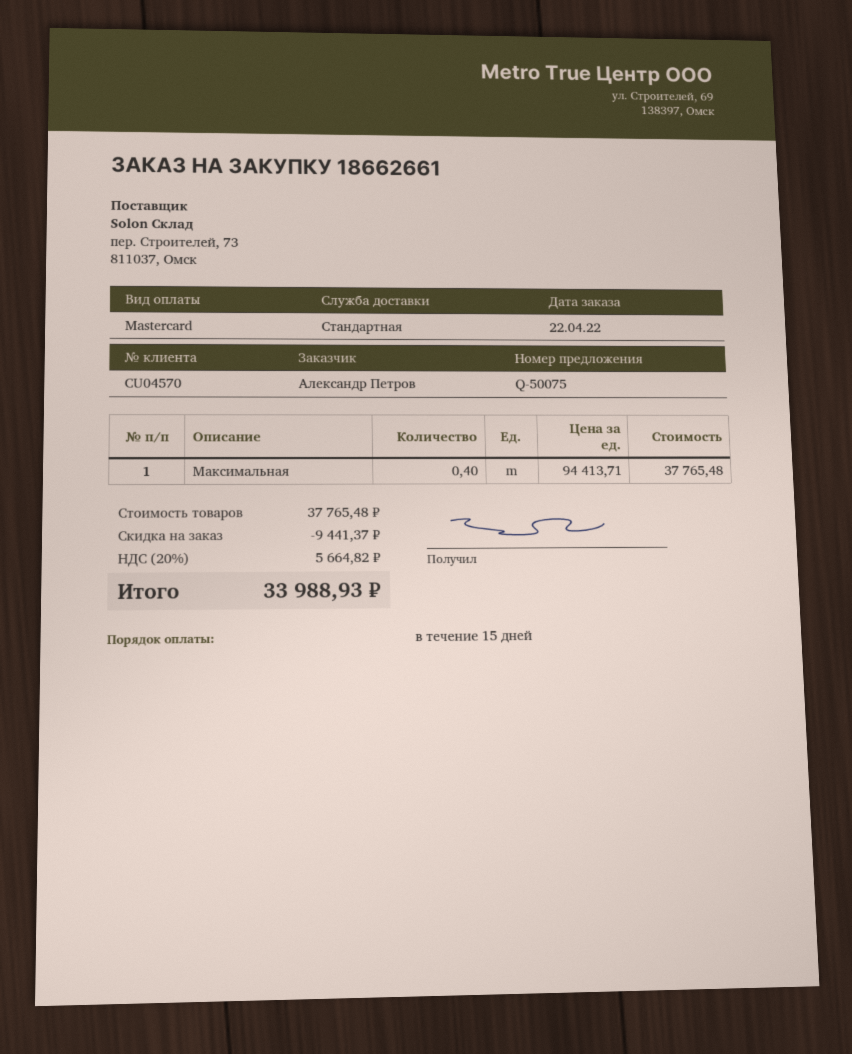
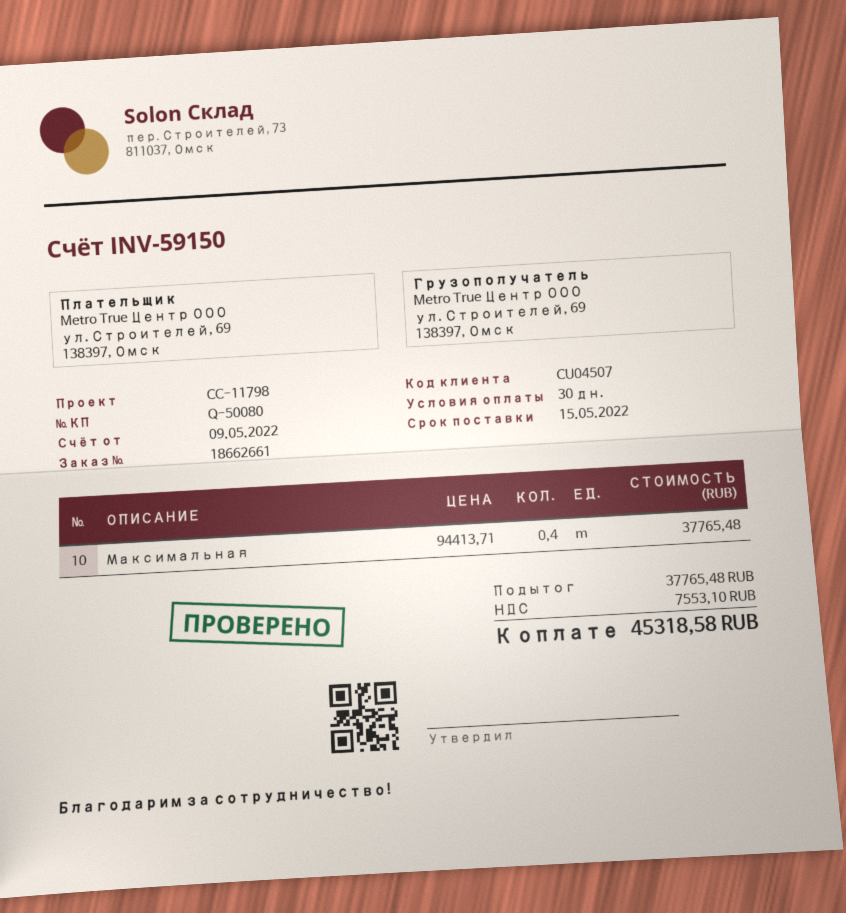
quote number: Q-50075 -> Q-50080
payment terms: 15 days -> 30 days
customer number: CU04570 -> CU04507
discount: 9441.37 -> none
tax: 5664.82 -> 7553.10
total: 33988.93 -> 45318.58

